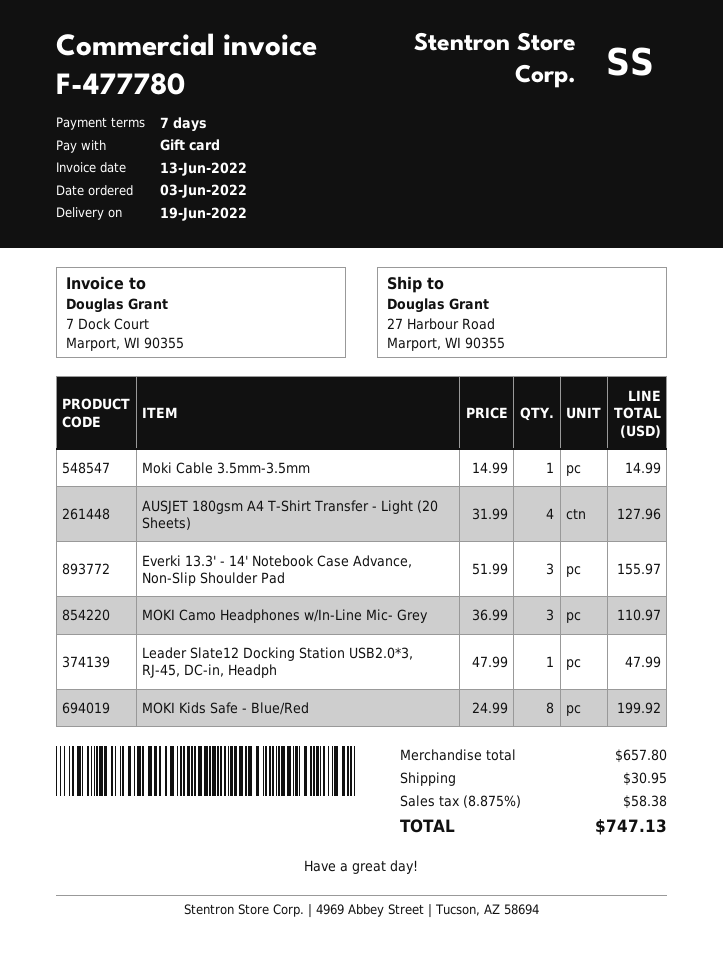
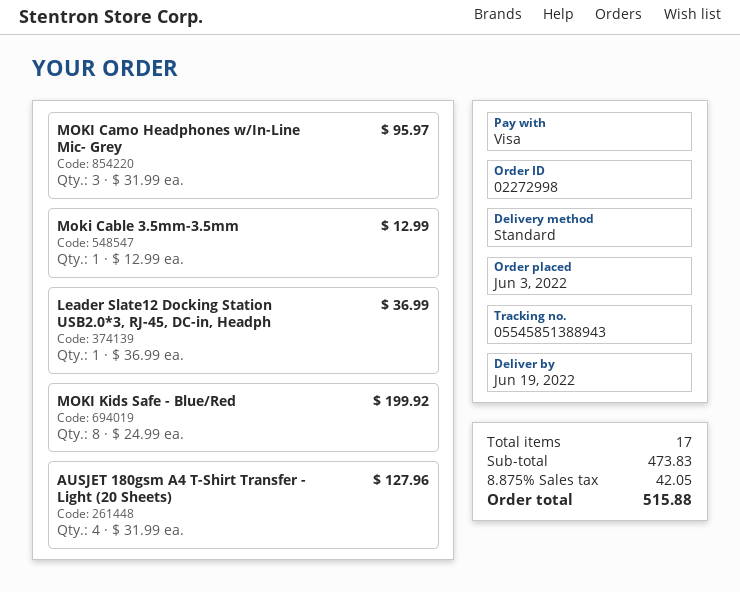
payment method: gift card -> Visa
Moki Cable 3.5mm-3.5mm: 1 x 14.99 = 14.99 -> 1 x 12.99 = 12.99
Everki 13.3' - 14' Notebook Case Advance, Non-Slip Shoulder Pad: 3 x 51.99 = 155.97 -> none
MOKI Camo Headphones w/In-Line Mic- Grey: 3 x 36.99 = 110.97 -> 3 x 31.99 = 95.97
Leader Slate12 Docking Station USB2.0*3, RJ-45, DC-in, Headph: 1 x 47.99 = 47.99 -> 1 x 36.99 = 36.99
subtotal: 657.80 -> 473.83
shipping: 30.95 -> none
tax: 8.875% = 58.38 -> 8.875% = 42.05
total: 747.13 -> 515.88

